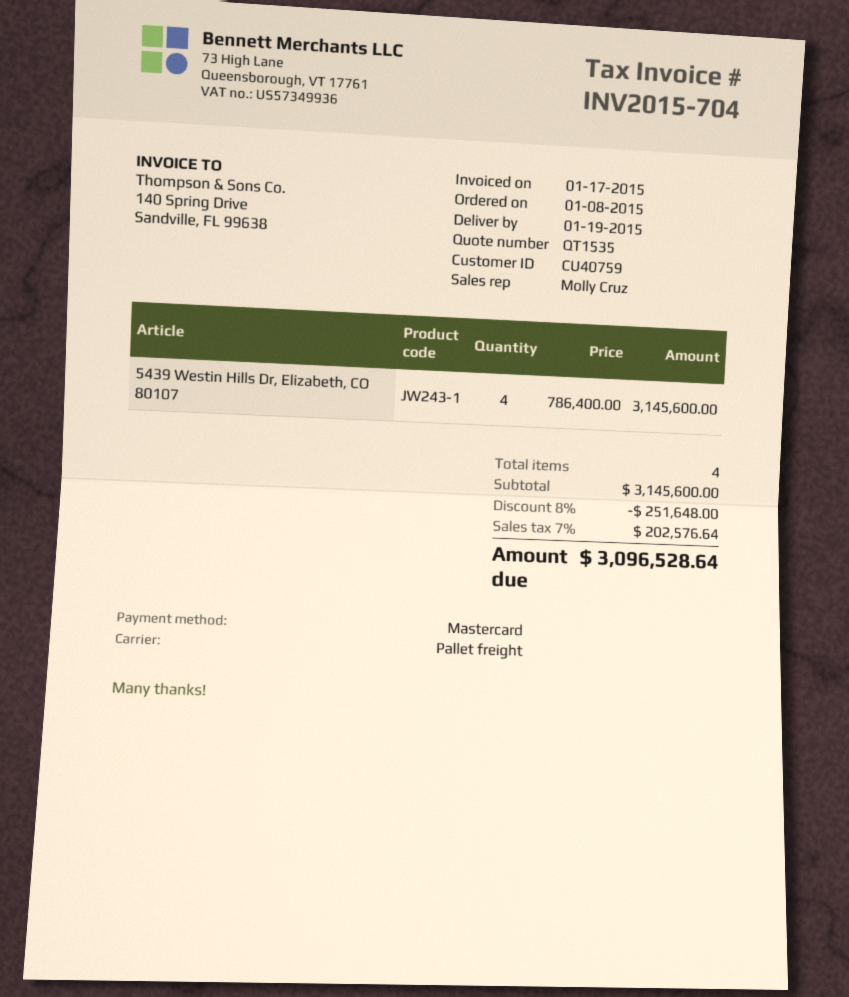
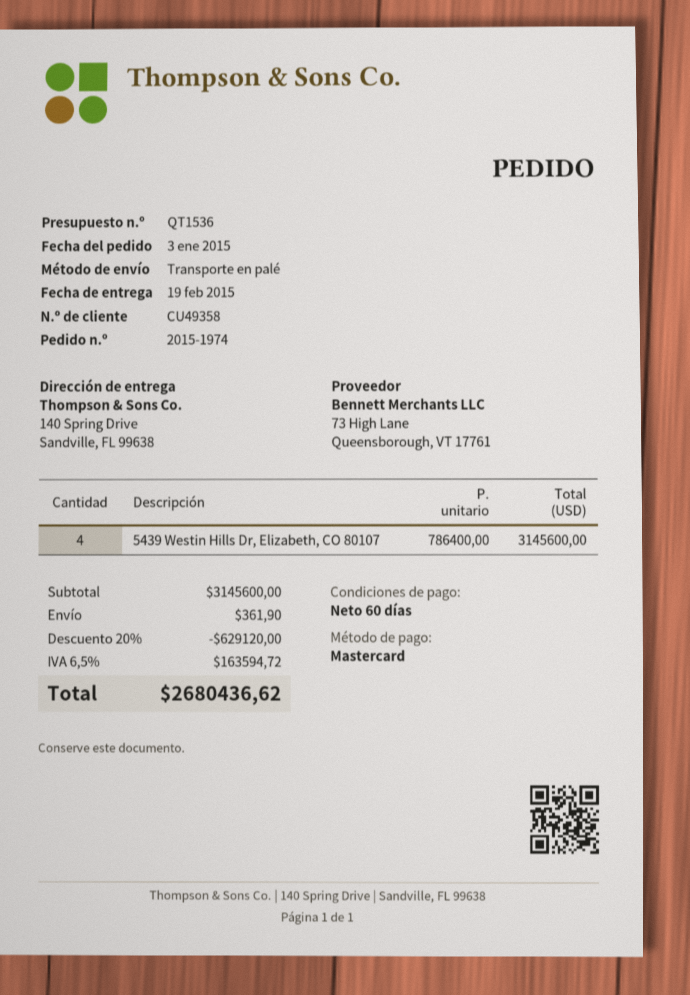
quote number: QT1535 -> QT1536
order date: 2015-01-08 -> 2015-01-03
delivery date: 2015-01-19 -> 2015-02-19
customer number: CU40759 -> CU49358
discount: 8% = 251648.00 -> 20% = 629120.00
shipping: none -> 361.90
tax: 7% = 202576.64 -> 6.5% = 163594.72
total: 3096528.64 -> 2680436.62

